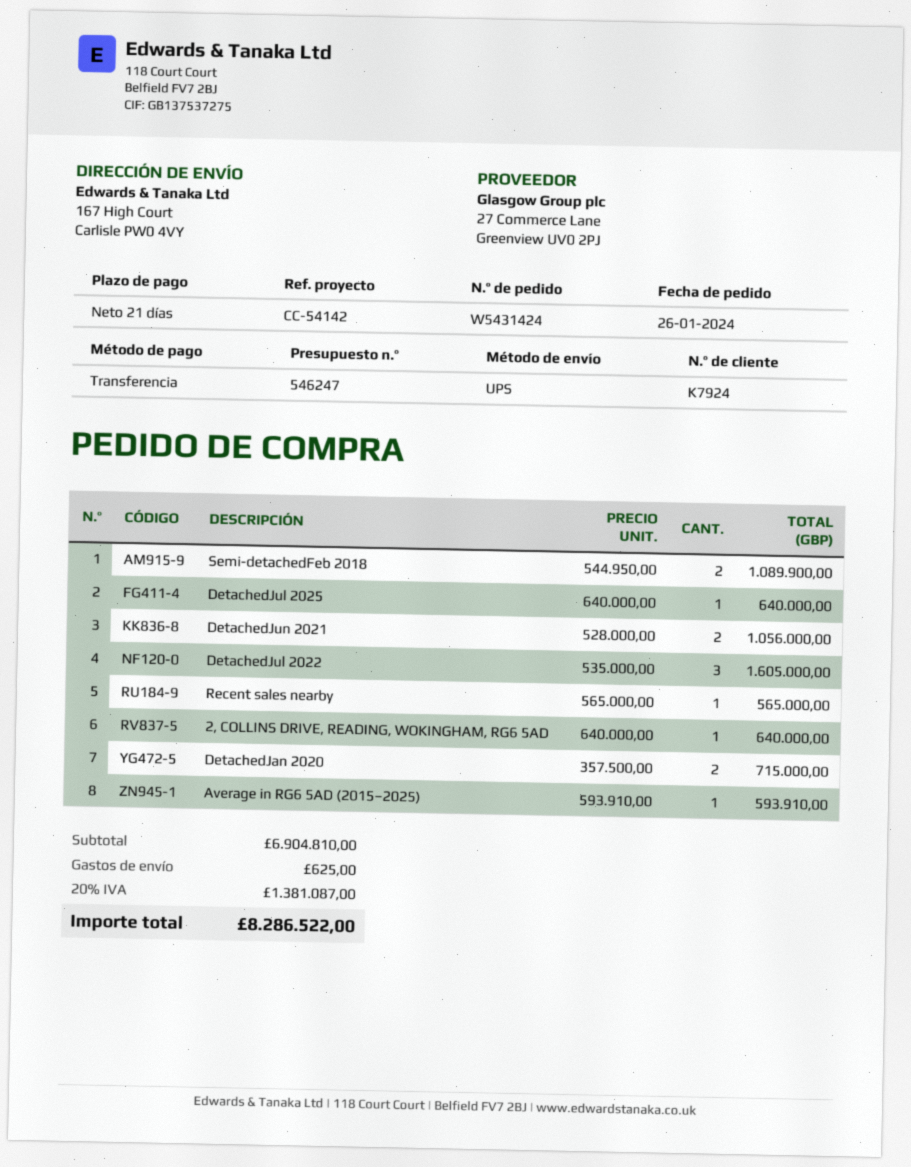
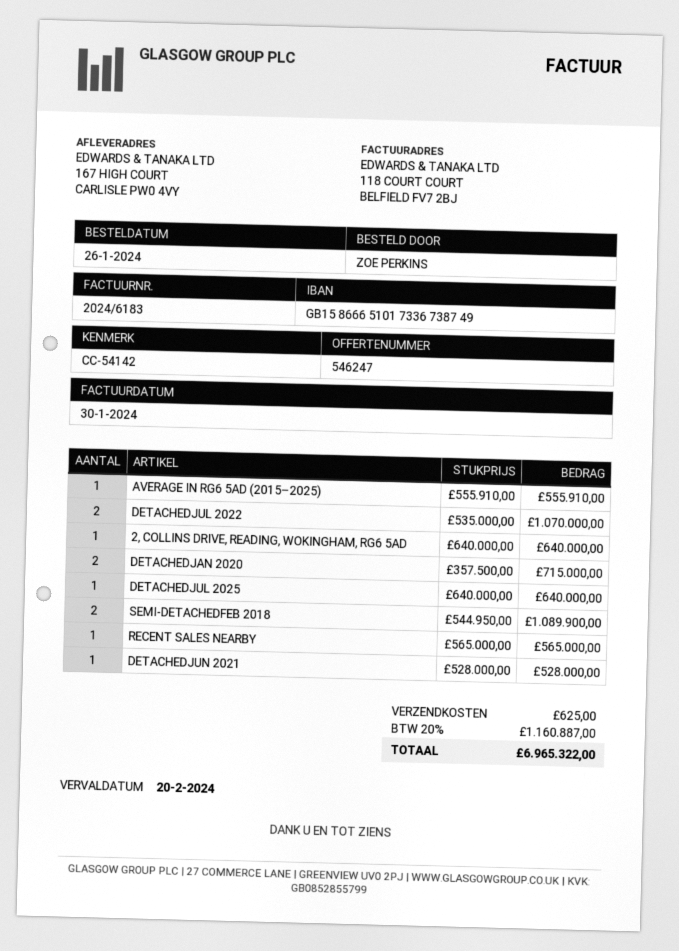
DetachedJun 2021: 2 x 528000.00 = 1056000.00 -> 1 x 528000.00 = 528000.00
DetachedJul 2022: 3 x 535000.00 = 1605000.00 -> 2 x 535000.00 = 1070000.00
Average in RG6 5AD (2015–2025): 1 x 593910.00 = 593910.00 -> 1 x 555910.00 = 555910.00
tax: 20% = 1381087.00 -> 20% = 1160887.00
total: 8286522.00 -> 6965322.00

